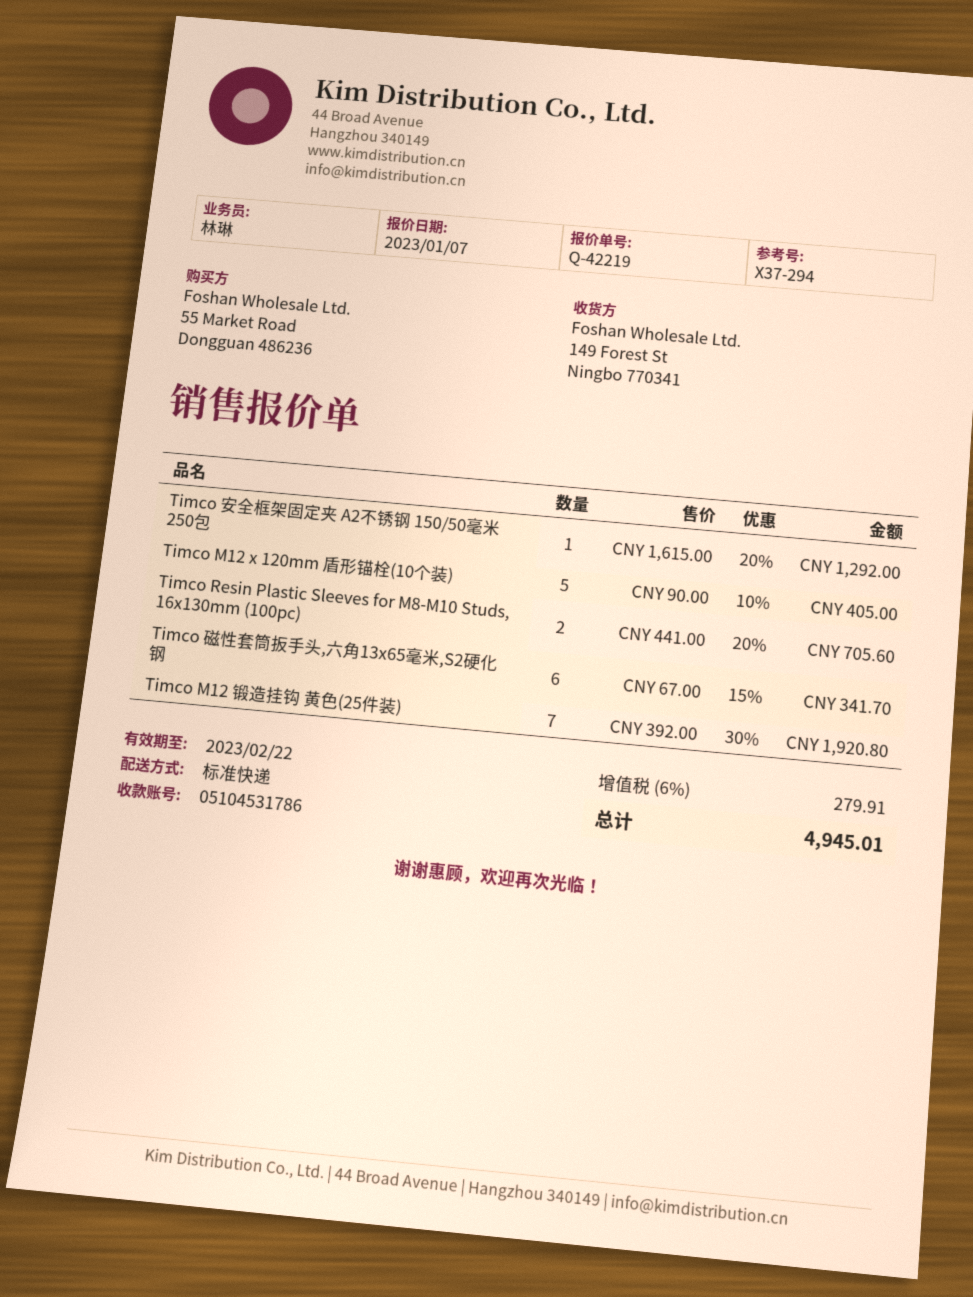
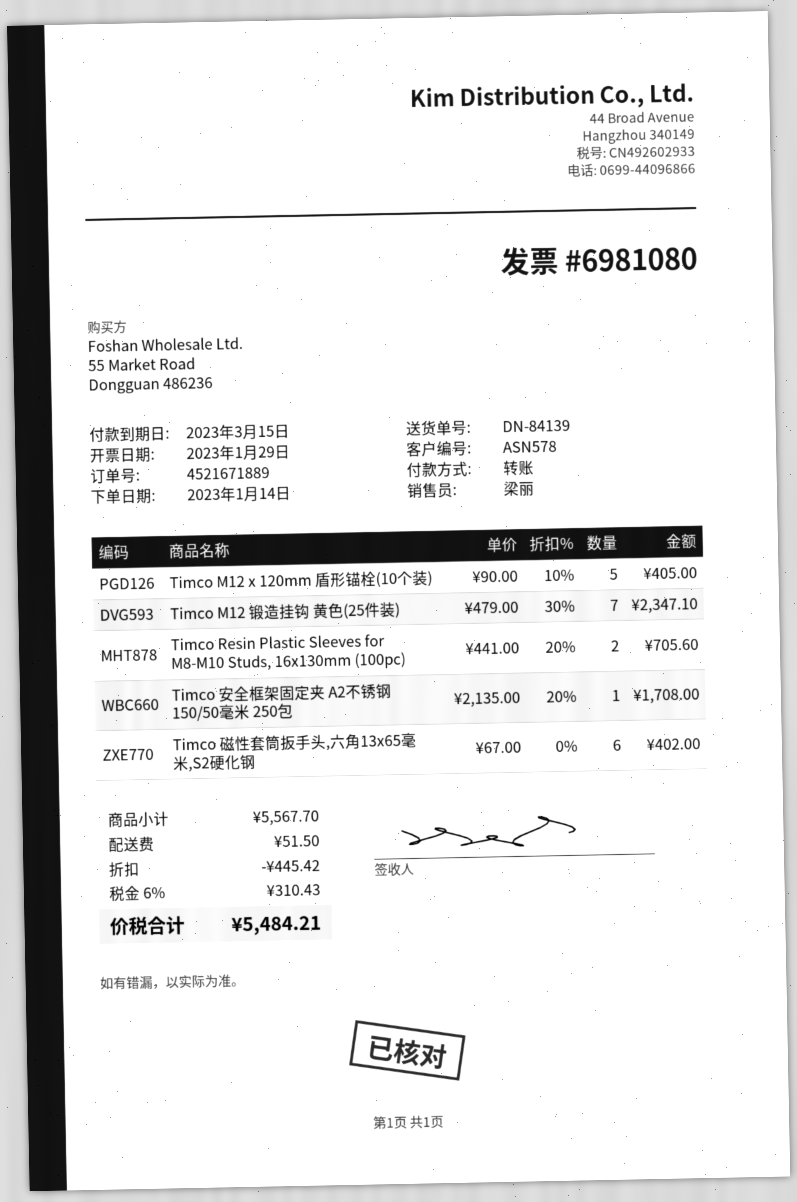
sales rep: 林琳 -> 梁丽
Timco 安全框架固定夹 A2不锈钢 150/50毫米 250包: 1 x 1615.00 - 20% = 1292.00 -> 1 x 2135.00 - 20% = 1708.00
Timco 磁性套筒扳手头,六角13x65毫米,S2硬化钢: 6 x 67.00 - 15% = 341.70 -> 6 x 67.00 = 402.00
Timco M12 锻造挂钩 黄色(25件装): 7 x 392.00 - 30% = 1920.80 -> 7 x 479.00 - 30% = 2347.10
discount: none -> 445.42
shipping: none -> 51.50
tax: 6% = 279.91 -> 6% = 310.43
total: 4945.01 -> 5484.21

